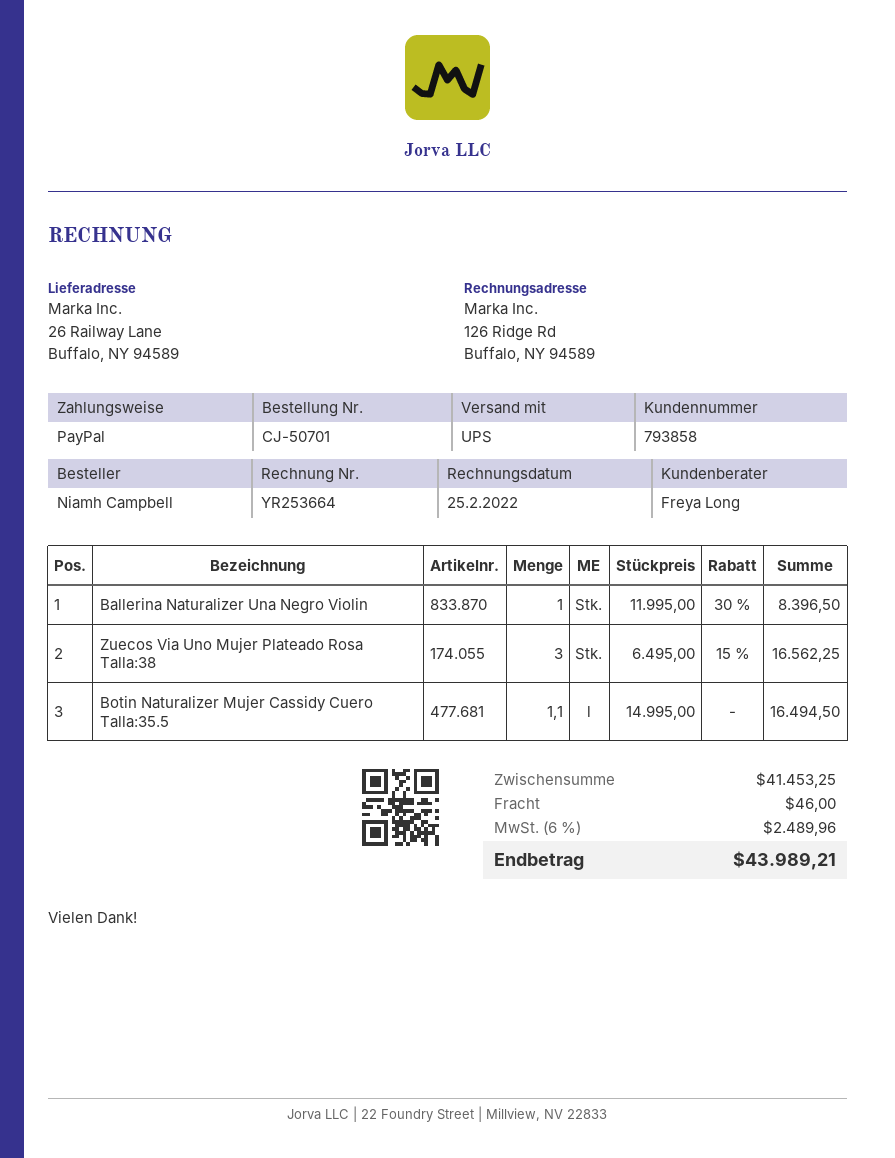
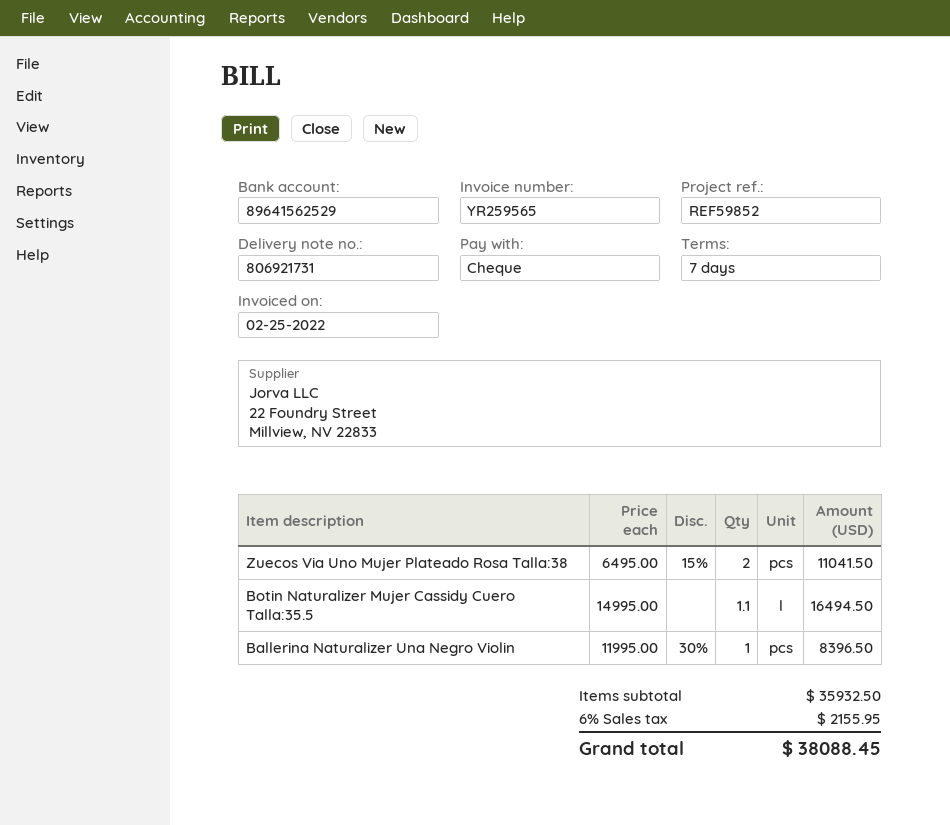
invoice number: YR253664 -> YR259565
payment method: PayPal -> cheque
Zuecos Via Uno Mujer Plateado Rosa Talla:38: 3 x 6495.00 - 15% = 16562.25 -> 2 x 6495.00 - 15% = 11041.50
subtotal: 41453.25 -> 35932.50
shipping: 46.00 -> none
tax: 6% = 2489.96 -> 6% = 2155.95
total: 43989.21 -> 38088.45

